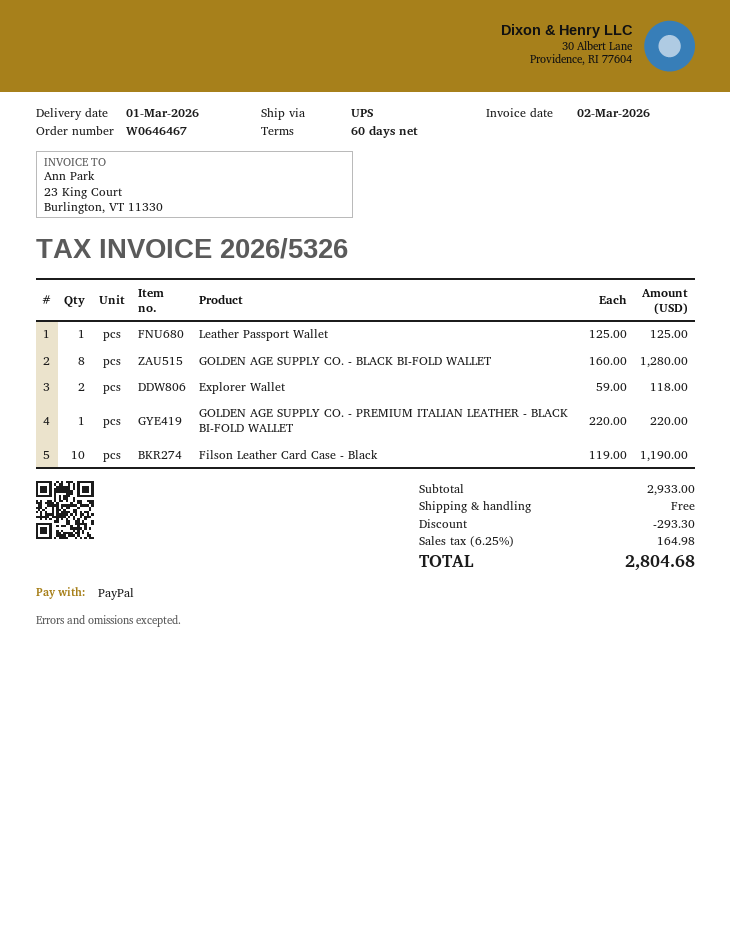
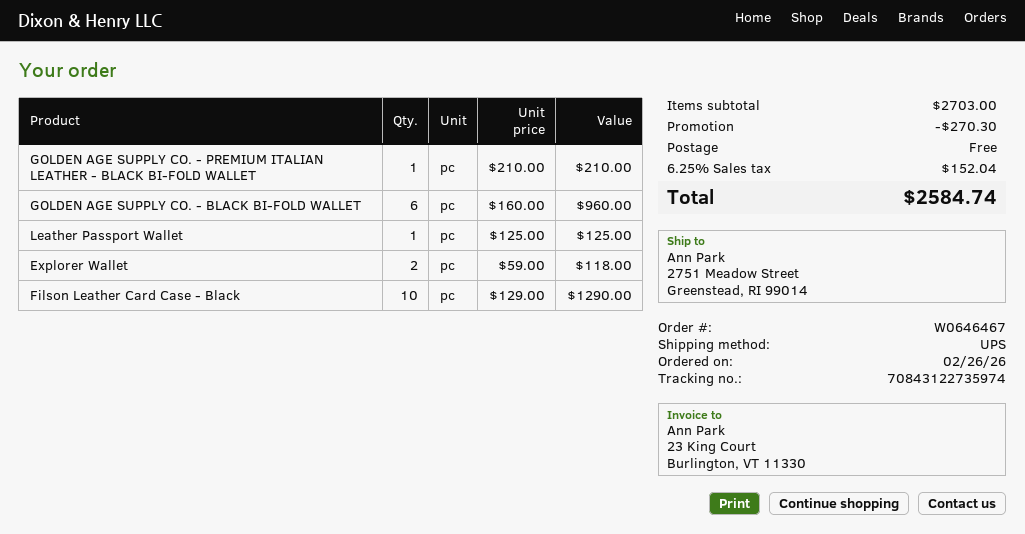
GOLDEN AGE SUPPLY CO. - BLACK BI-FOLD WALLET: 8 x 160.00 = 1280.00 -> 6 x 160.00 = 960.00
GOLDEN AGE SUPPLY CO. - PREMIUM ITALIAN LEATHER - BLACK BI-FOLD WALLET: 1 x 220.00 = 220.00 -> 1 x 210.00 = 210.00
Filson Leather Card Case - Black: 10 x 119.00 = 1190.00 -> 10 x 129.00 = 1290.00
subtotal: 2933.00 -> 2703.00
discount: 293.30 -> 270.30
tax: 6.25% = 164.98 -> 6.25% = 152.04
total: 2804.68 -> 2584.74

